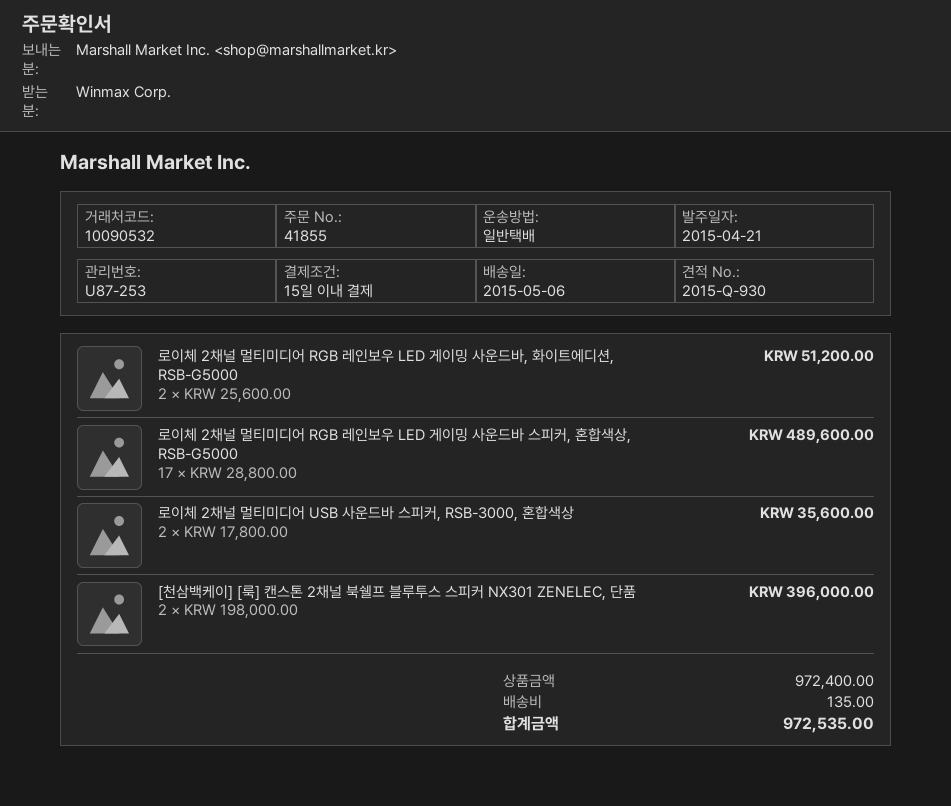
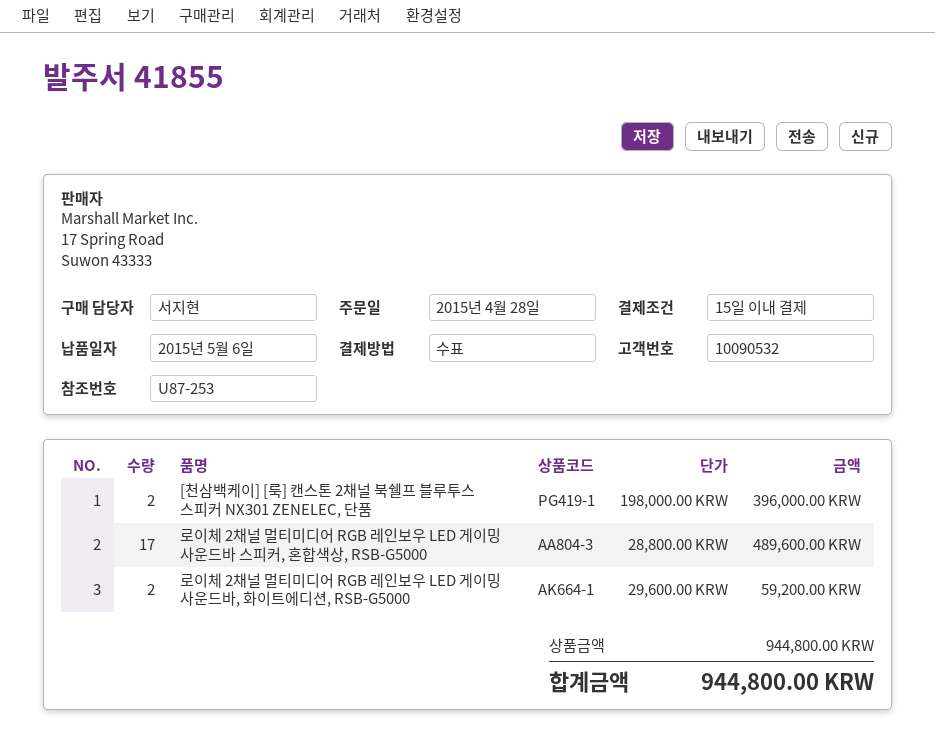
order date: 2015-04-21 -> 2015-04-28
로이체 2채널 멀티미디어 RGB 레인보우 LED 게이밍 사운드바, 화이트에디션, RSB-G5000: 2 x 25600.00 = 51200.00 -> 2 x 29600.00 = 59200.00
로이체 2채널 멀티미디어 USB 사운드바 스피커, RSB-3000, 혼합색상: 2 x 17800.00 = 35600.00 -> none
subtotal: 972400.00 -> 944800.00
shipping: 135.00 -> none
total: 972535.00 -> 944800.00

